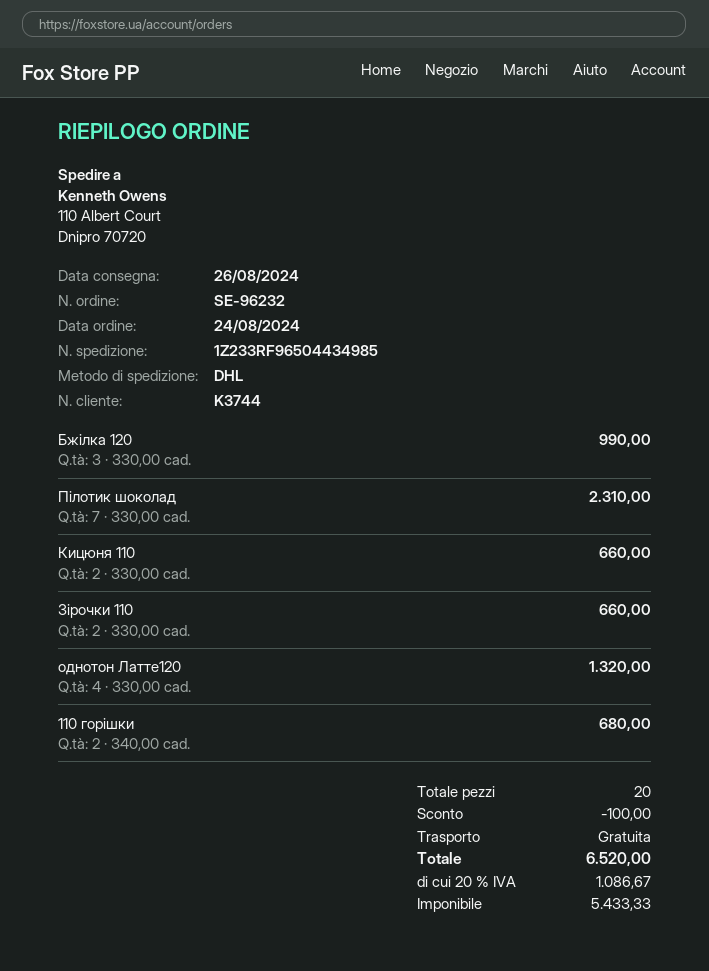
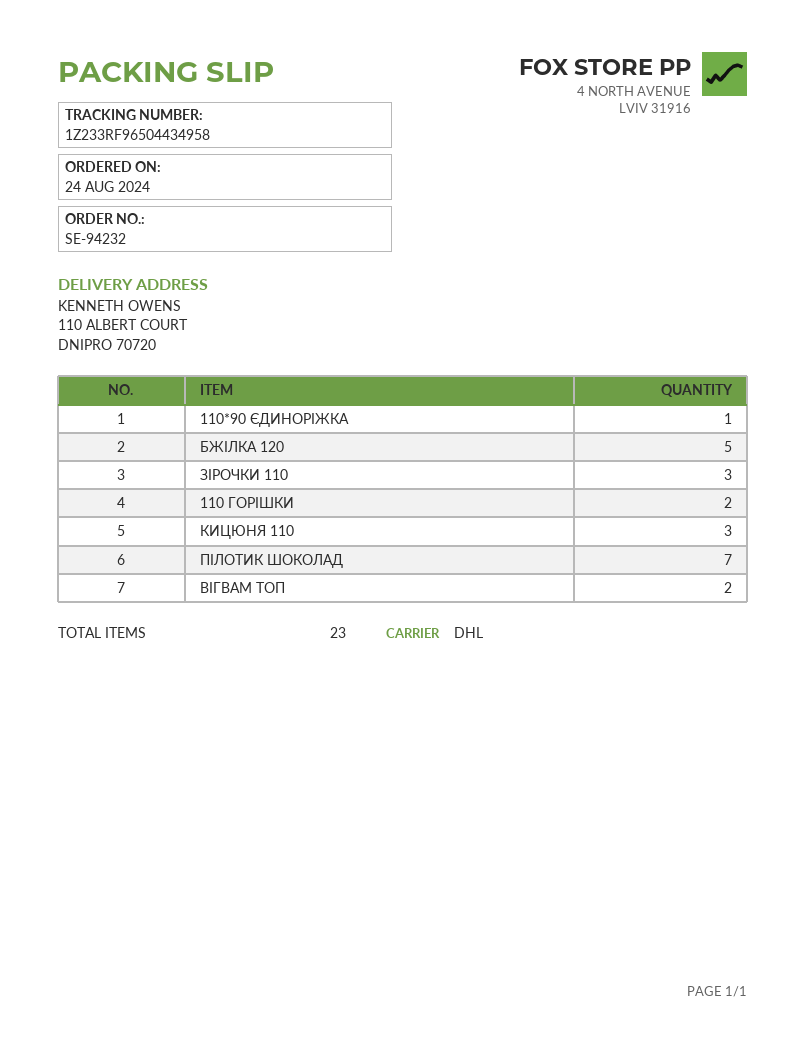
order number: SE-96232 -> SE-94232
tracking number: 1Z233RF96504434985 -> 1Z233RF96504434958
Бжілка 120: 3 -> 5
Кицюня 110: 2 -> 3
Зірочки 110: 2 -> 3
однотон Латте120: 4 -> none
110*90 ЄДИНОРІЖКА: none -> 1
ВІГВАМ ТОП: none -> 2
total quantity: 20 -> 23

